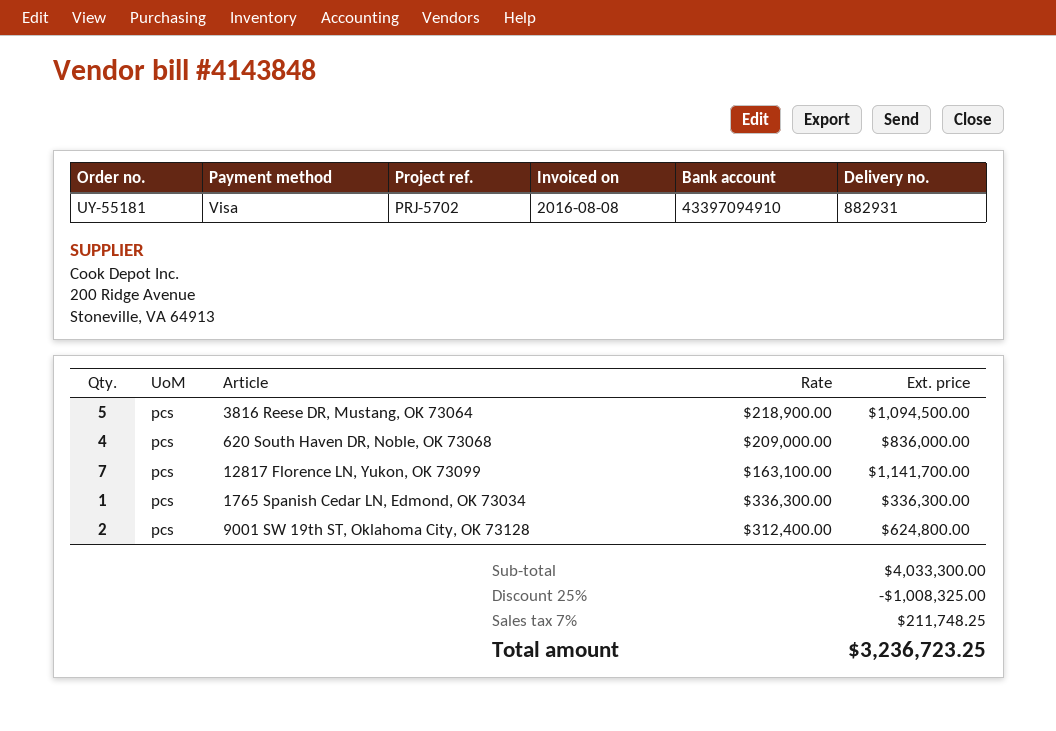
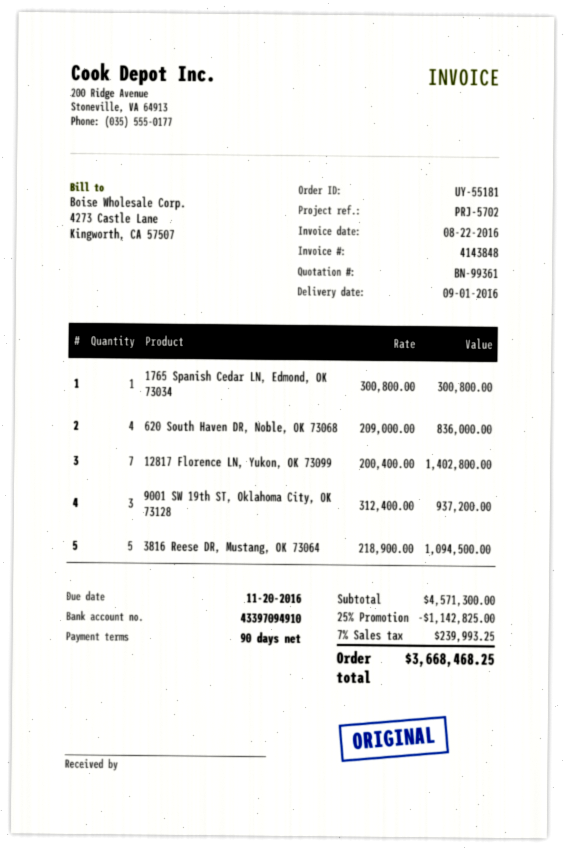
invoice date: 2016-08-08 -> 2016-08-22
12817 Florence LN, Yukon, OK 73099: 7 x 163100.00 = 1141700.00 -> 7 x 200400.00 = 1402800.00
1765 Spanish Cedar LN, Edmond, OK 73034: 1 x 336300.00 = 336300.00 -> 1 x 300800.00 = 300800.00
9001 SW 19th ST, Oklahoma City, OK 73128: 2 x 312400.00 = 624800.00 -> 3 x 312400.00 = 937200.00
subtotal: 4033300.00 -> 4571300.00
discount: 25% = 1008325.00 -> 25% = 1142825.00
tax: 7% = 211748.25 -> 7% = 239993.25
total: 3236723.25 -> 3668468.25

